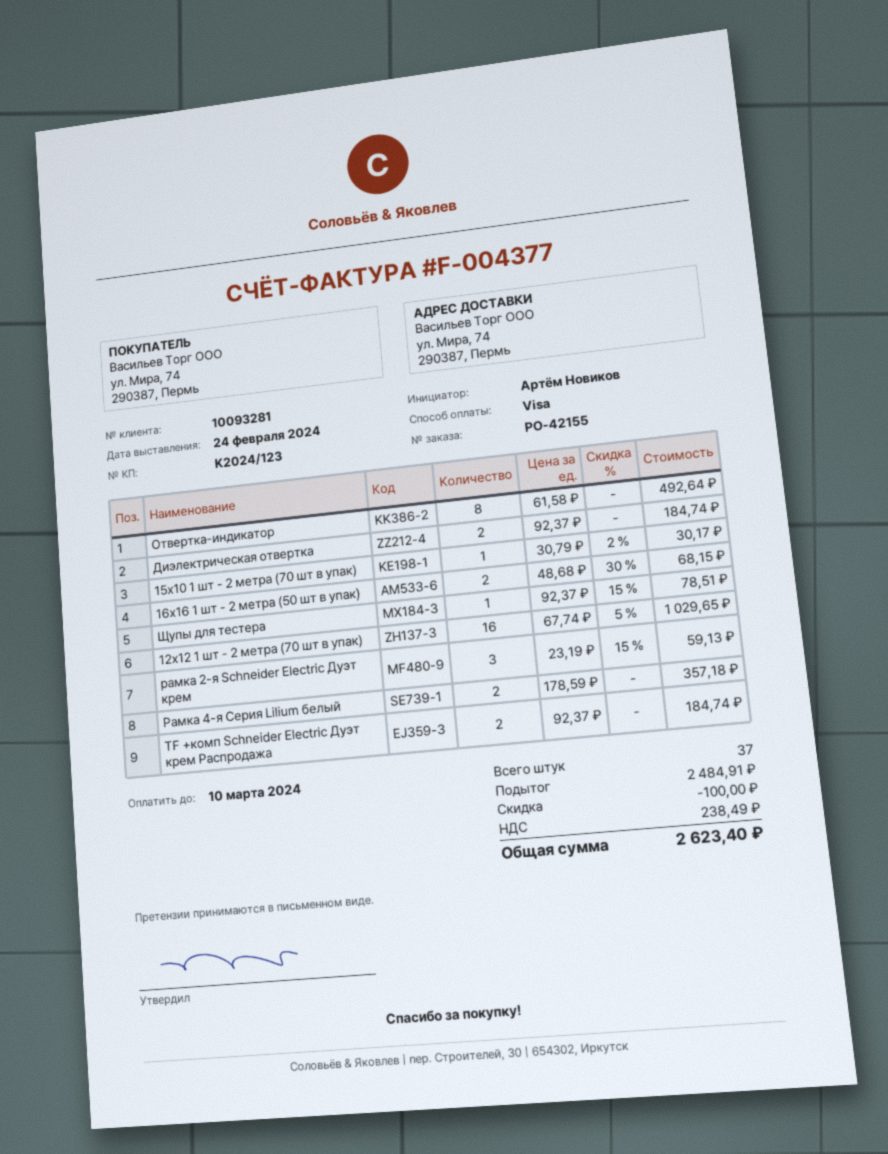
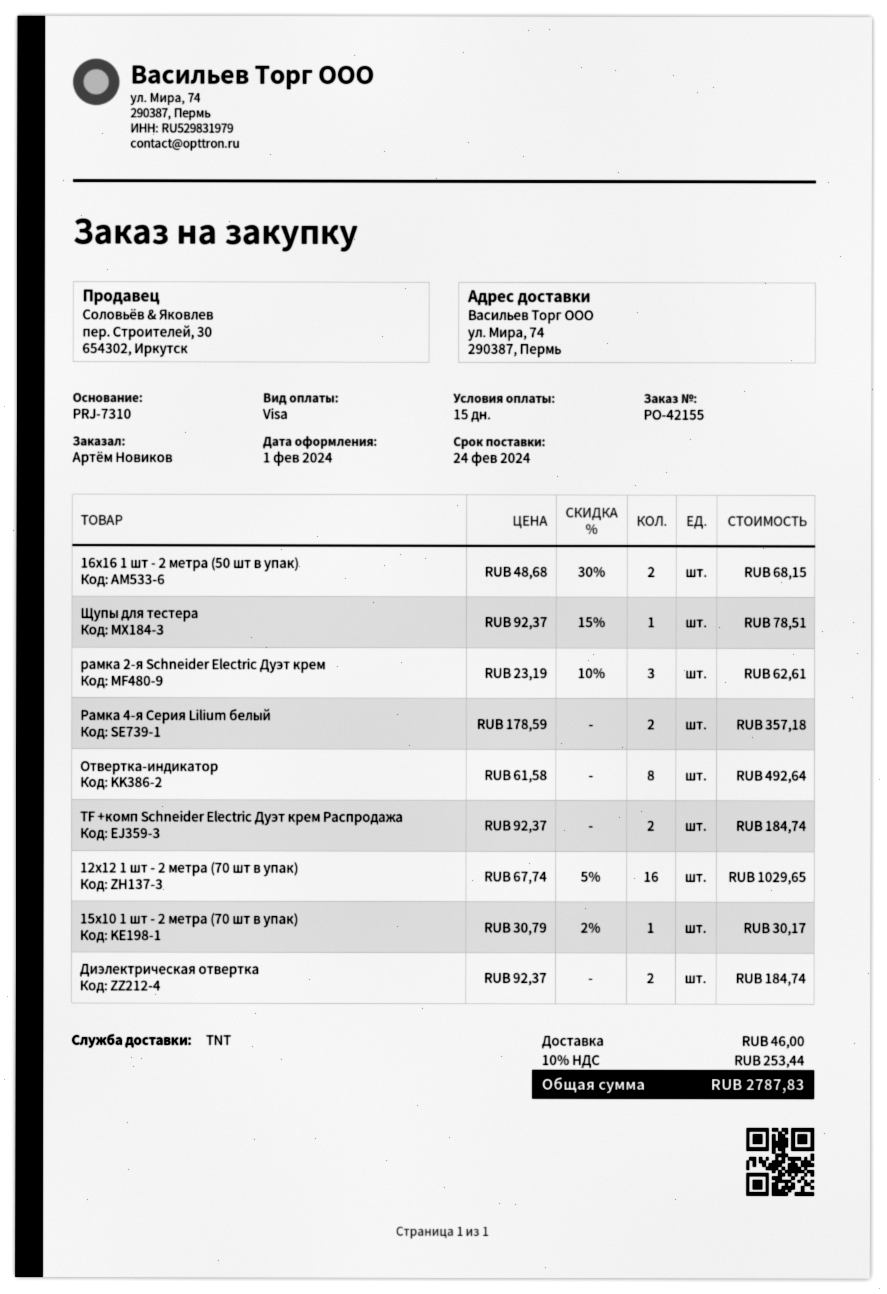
рамка 2-я Schneider Electric Дуэт крем: 3 x 23.19 - 15% = 59.13 -> 3 x 23.19 - 10% = 62.61
discount: 100.00 -> none
shipping: none -> 46.00
tax: 238.49 -> 253.44
total: 2623.40 -> 2787.83

